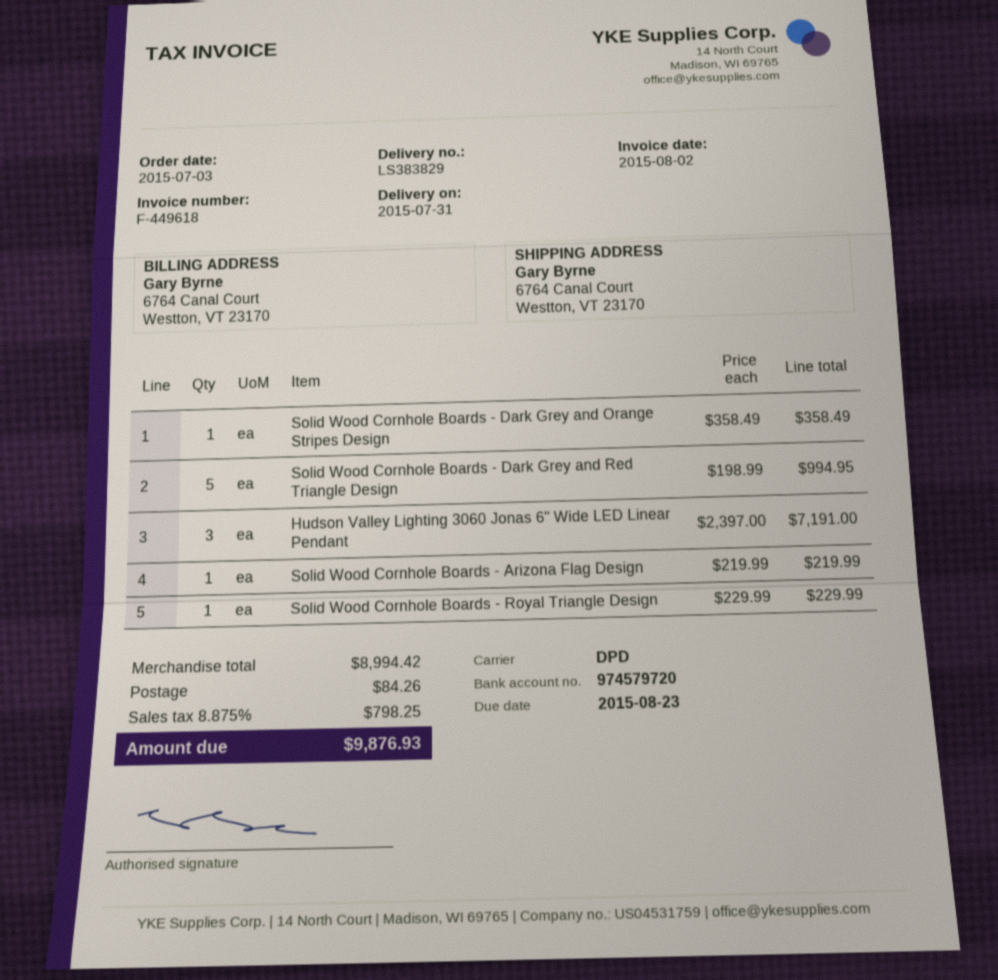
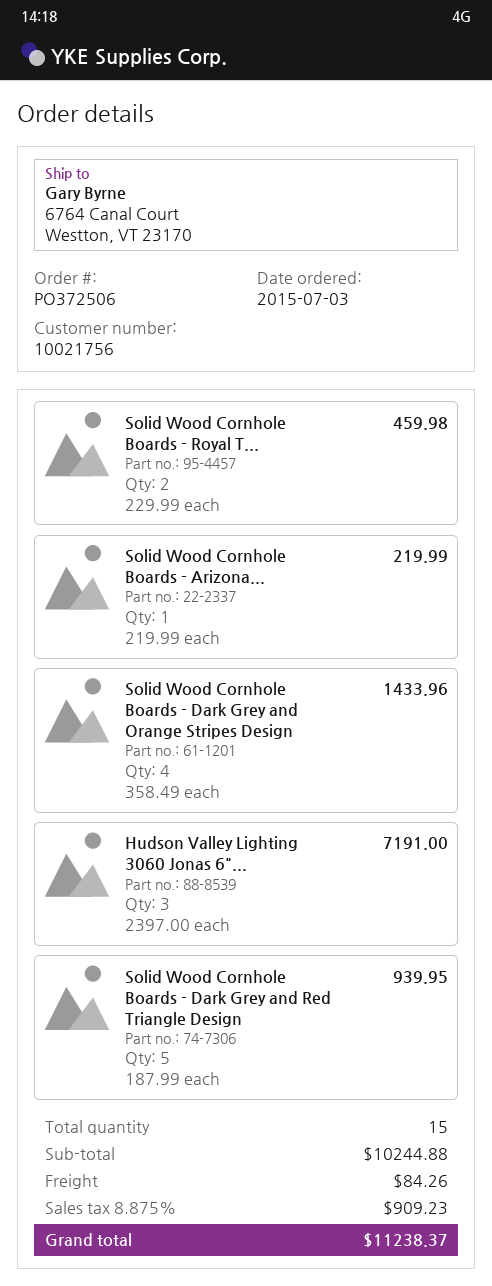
Solid Wood Cornhole Boards - Dark Grey and Orange Stripes Design: 1 x 358.49 = 358.49 -> 4 x 358.49 = 1433.96
Solid Wood Cornhole Boards - Dark Grey and Red Triangle Design: 5 x 198.99 = 994.95 -> 5 x 187.99 = 939.95
Solid Wood Cornhole Boards - Royal Triangle Design: 1 x 229.99 = 229.99 -> 2 x 229.99 = 459.98
subtotal: 8994.42 -> 10244.88
tax: 8.875% = 798.25 -> 8.875% = 909.23
total: 9876.93 -> 11238.37

